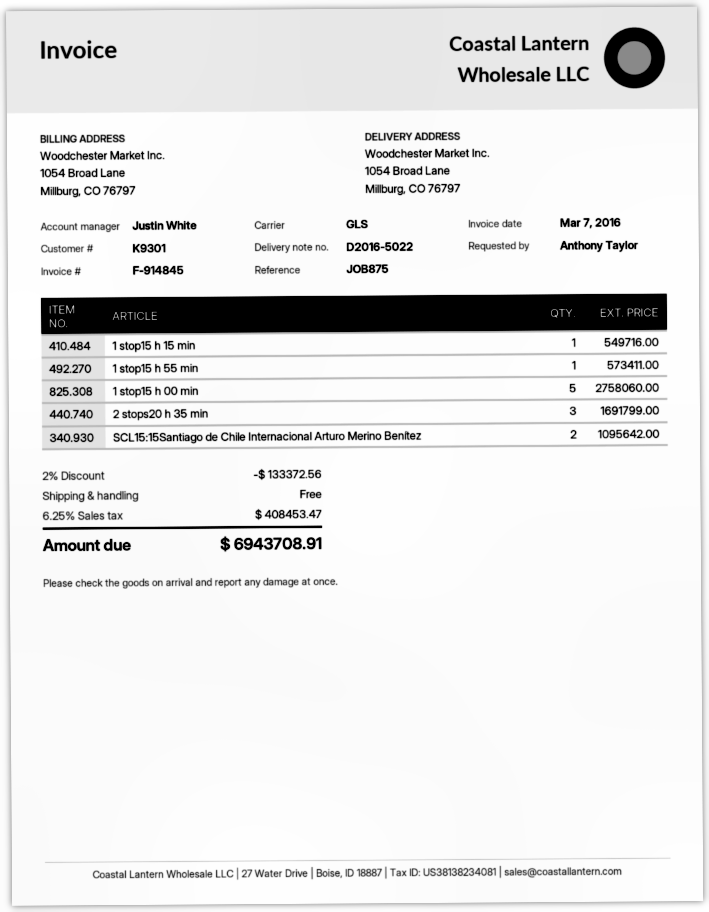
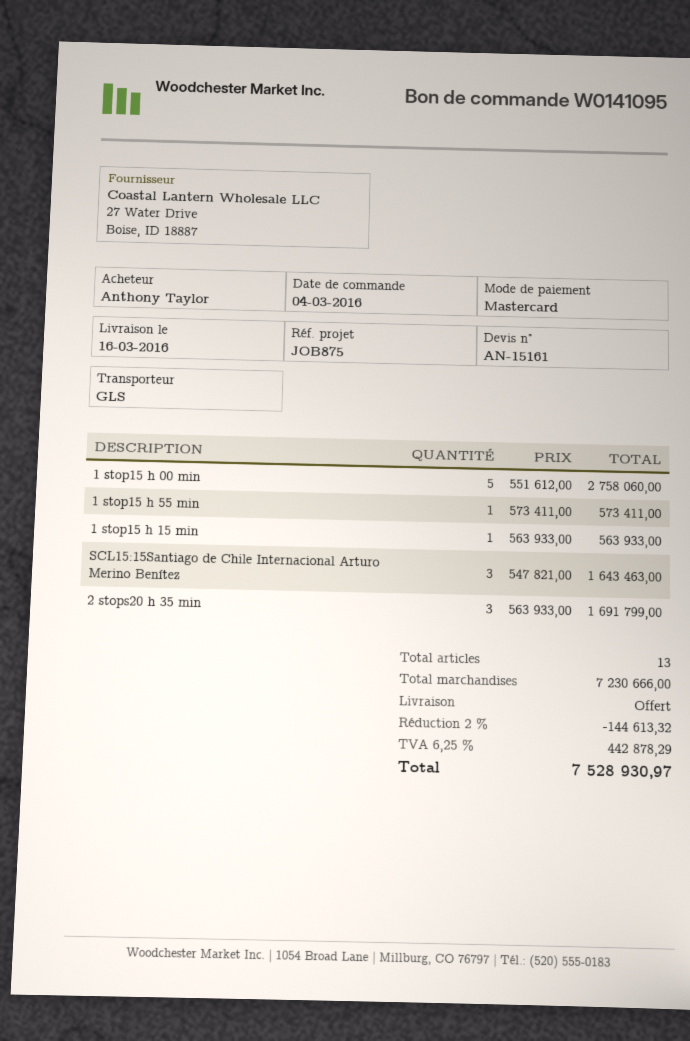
1 stop15 h 15 min: 1 for 549716.00 -> 1 for 563933.00
SCL15:15Santiago de Chile Internacional Arturo Merino Benítez: 2 for 1095642.00 -> 3 for 1643463.00
discount: 2% = 133372.56 -> 2% = 144613.32
tax: 6.25% = 408453.47 -> 6.25% = 442878.29
total: 6943708.91 -> 7528930.97

